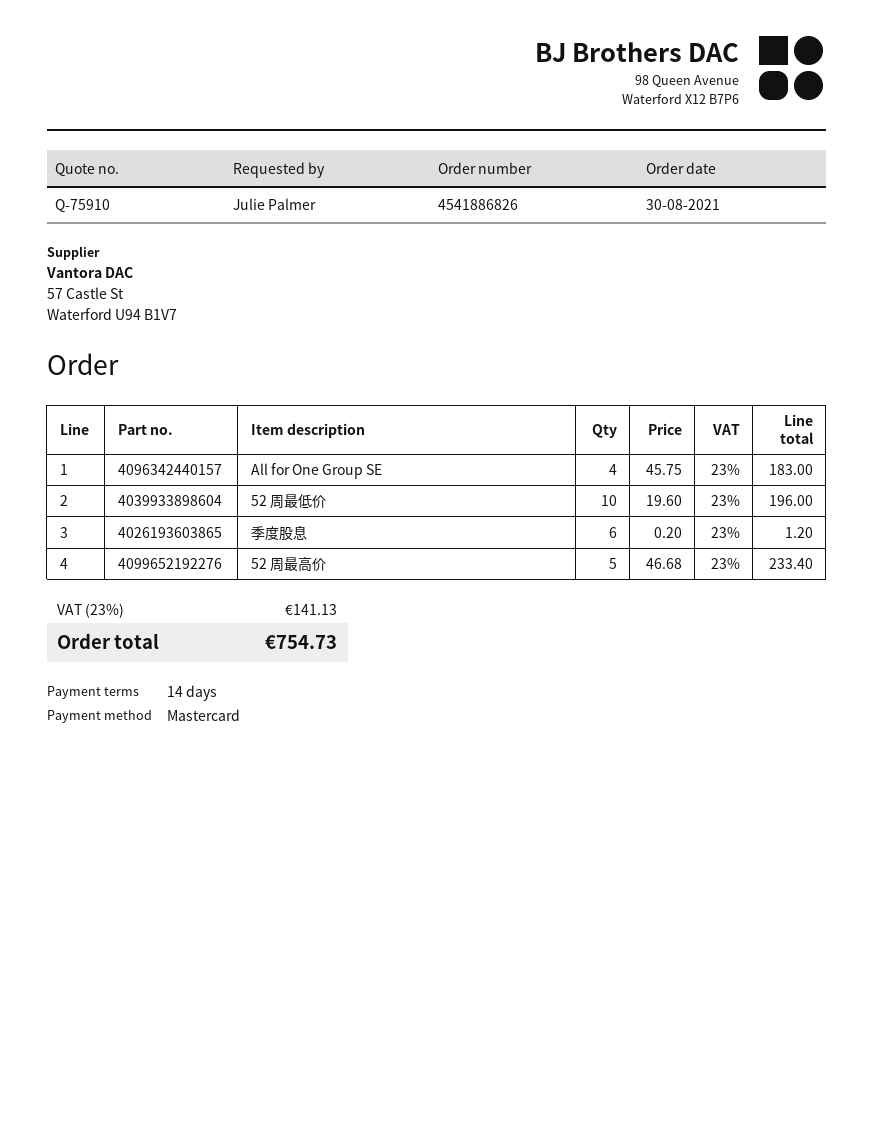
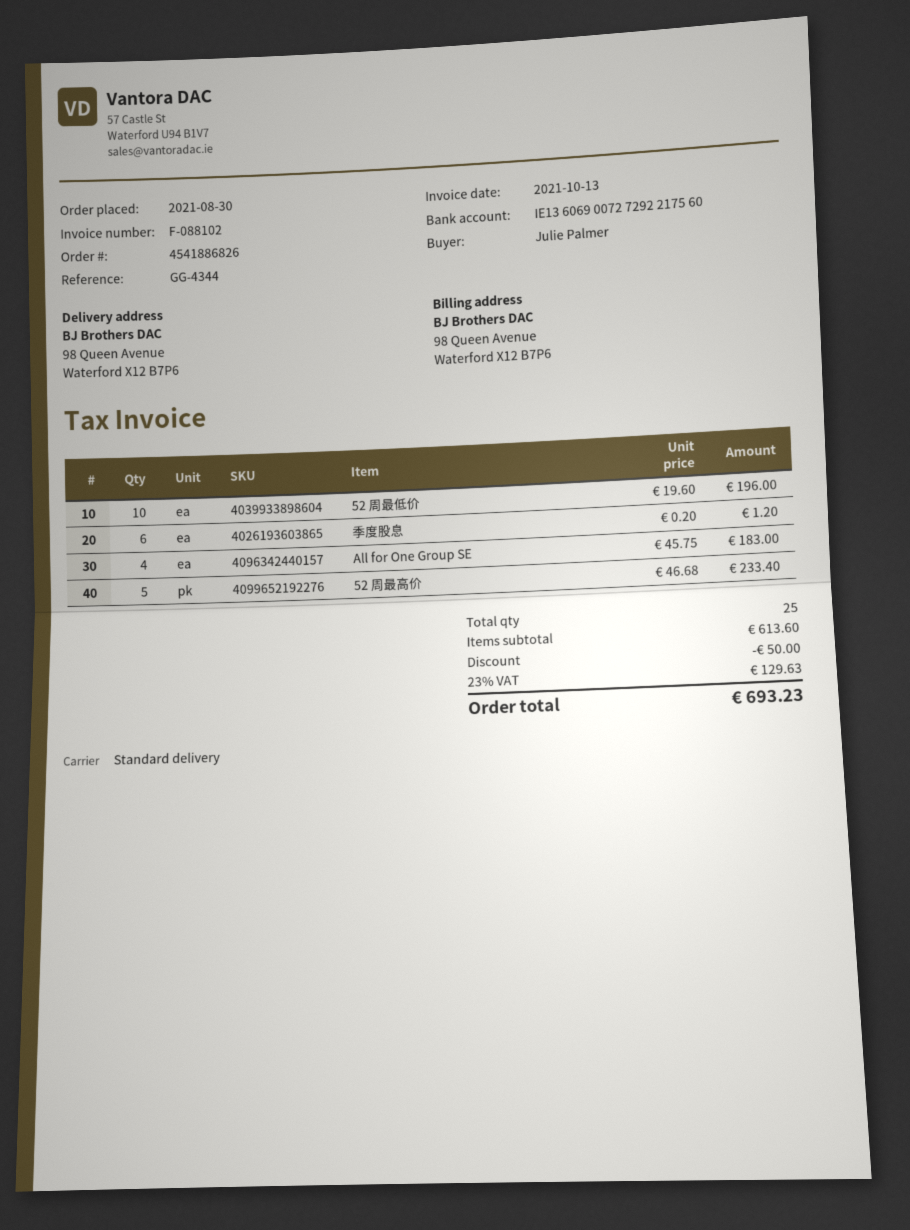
discount: none -> 50.00
tax: 23% = 141.13 -> 23% = 129.63
total: 754.73 -> 693.23

